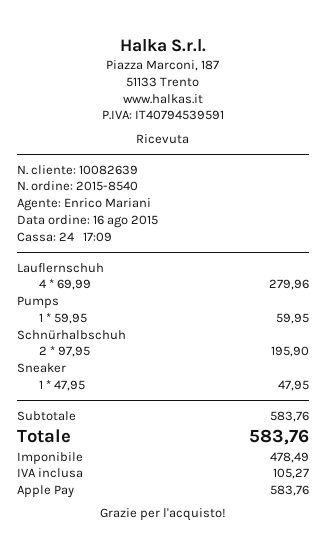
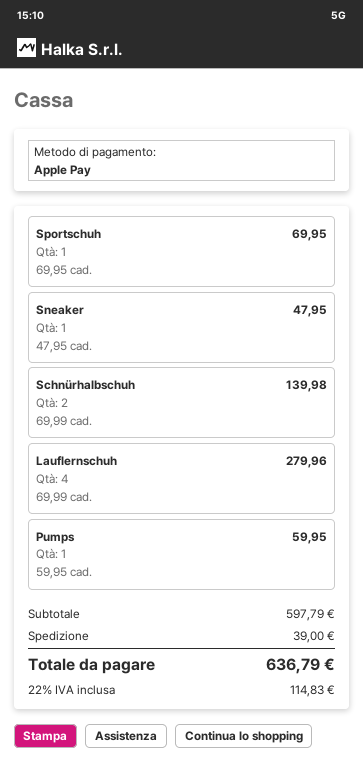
Schnürhalbschuh: 2 x 97.95 = 195.90 -> 2 x 69.99 = 139.98
Sportschuh: none -> 1 x 69.95 = 69.95
subtotal: 583.76 -> 597.79
shipping: none -> 39.00
tax: 105.27 -> 114.83
total: 583.76 -> 636.79

